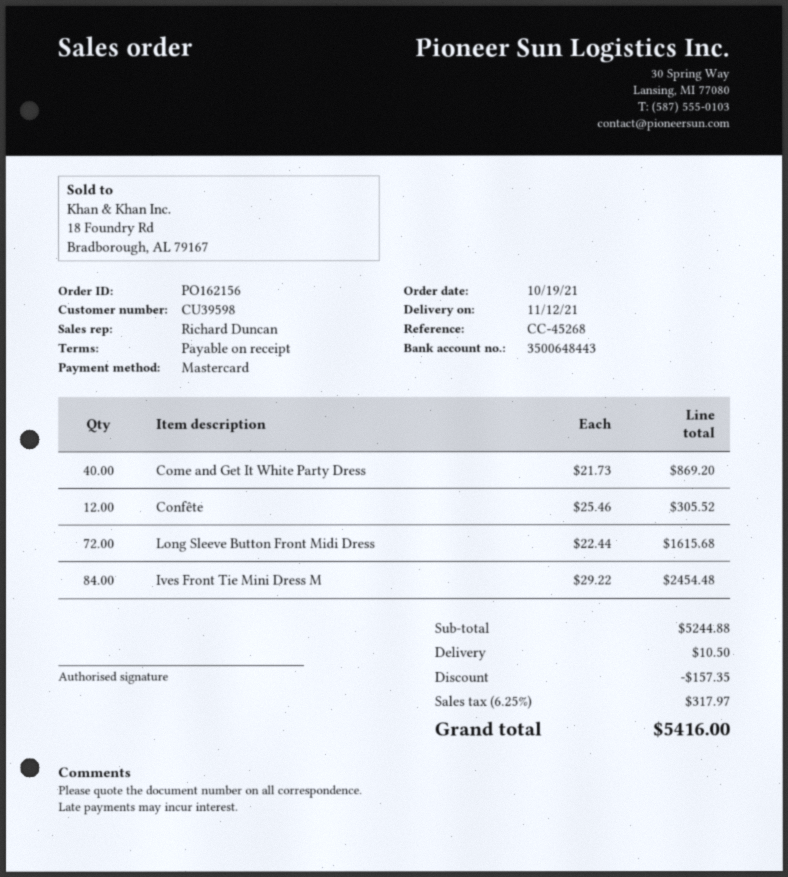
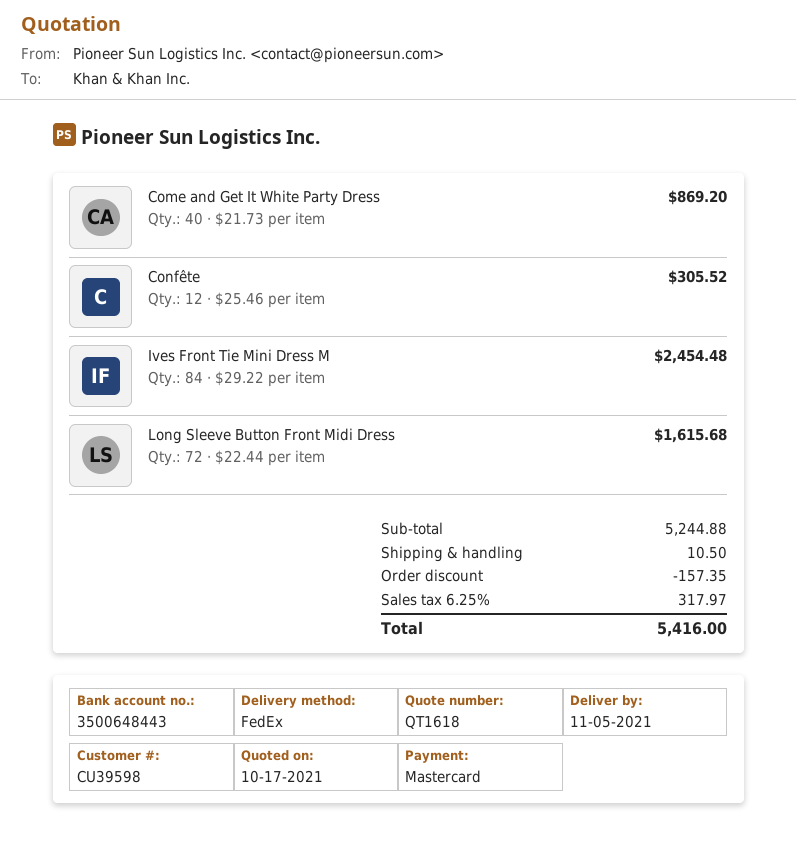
delivery date: 2021-11-12 -> 2021-11-05

